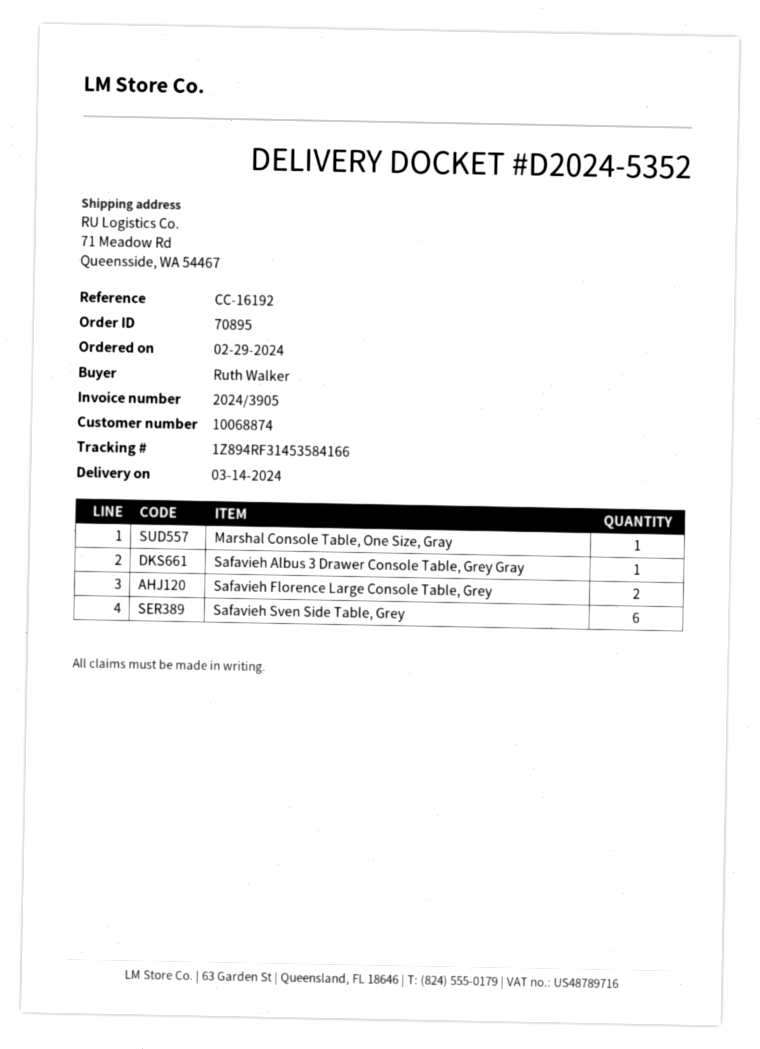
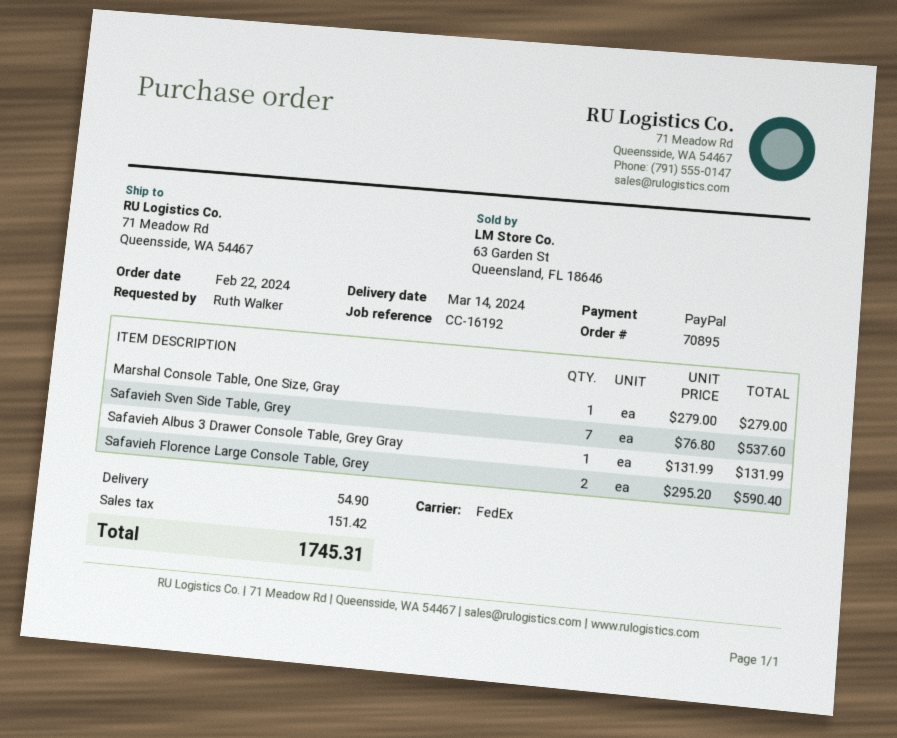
order date: 2024-02-29 -> 2024-02-22
Safavieh Sven Side Table, Grey: 6 -> 7

